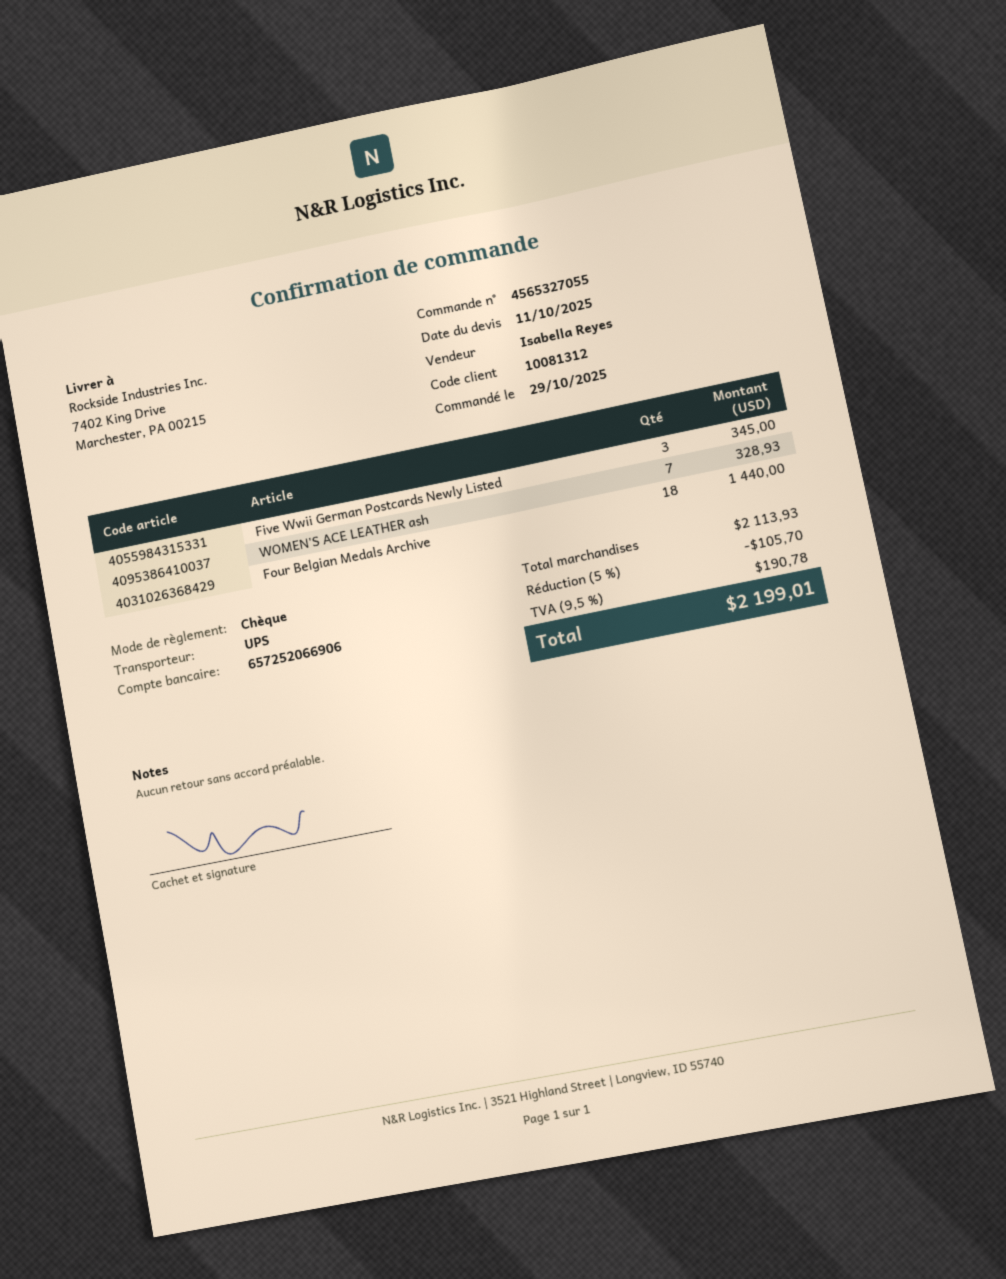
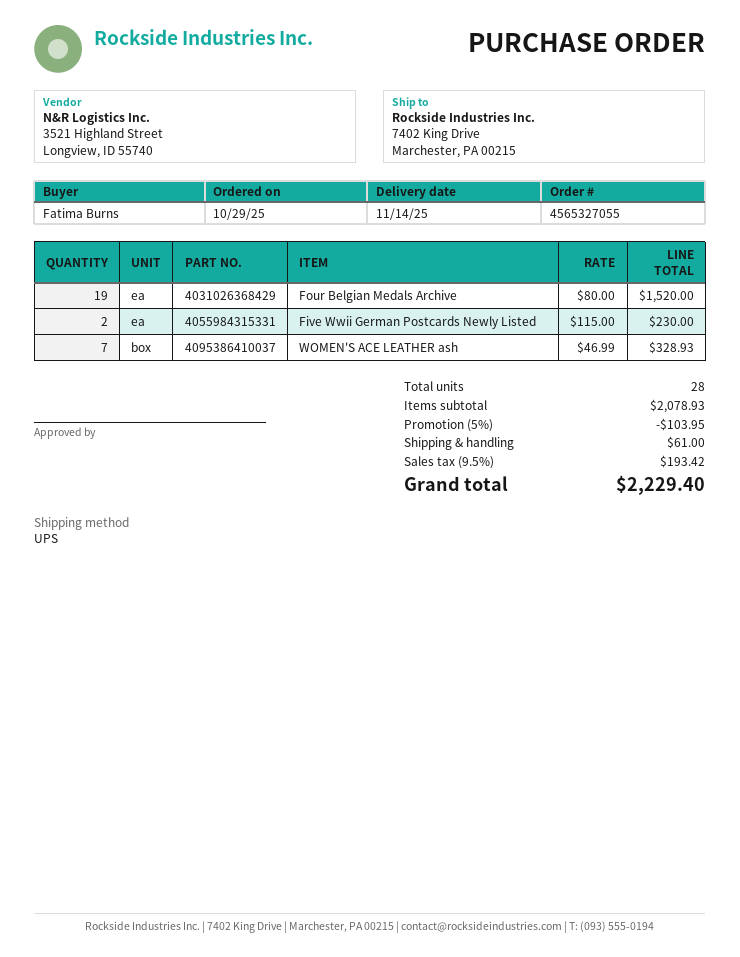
Five Wwii German Postcards Newly Listed: 3 for 345.00 -> 2 for 230.00
Four Belgian Medals Archive: 18 for 1440.00 -> 19 for 1520.00
subtotal: 2113.93 -> 2078.93
discount: 5% = 105.70 -> 5% = 103.95
shipping: none -> 61.00
tax: 9.5% = 190.78 -> 9.5% = 193.42
total: 2199.01 -> 2229.40

